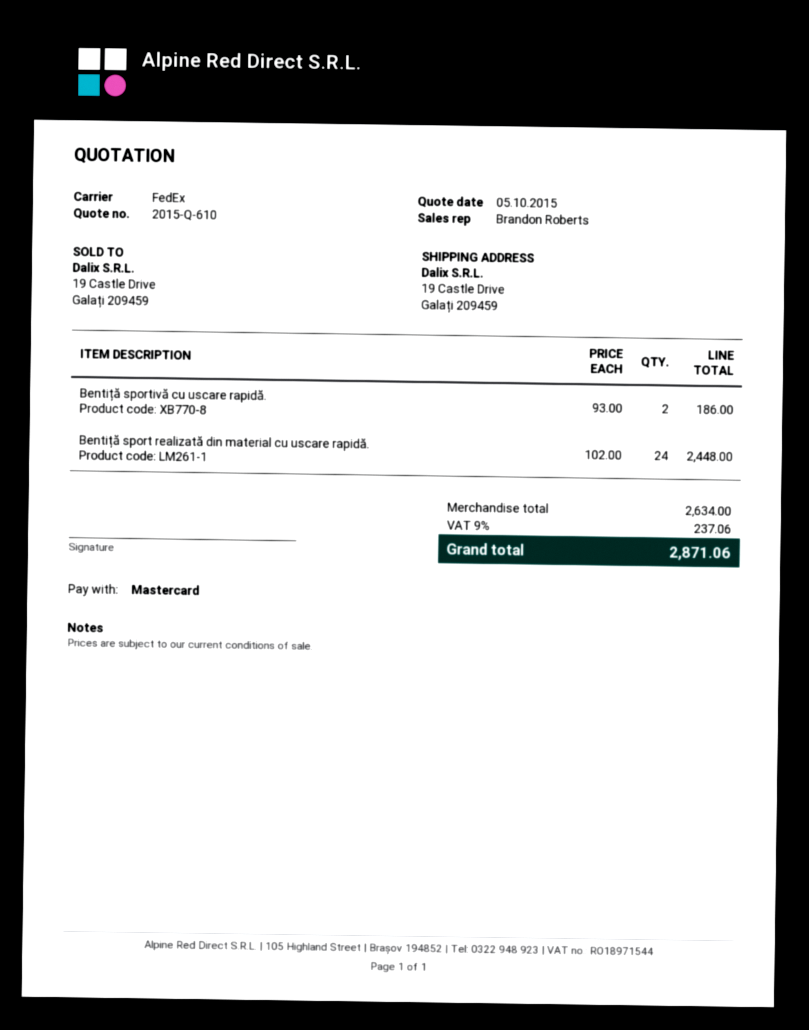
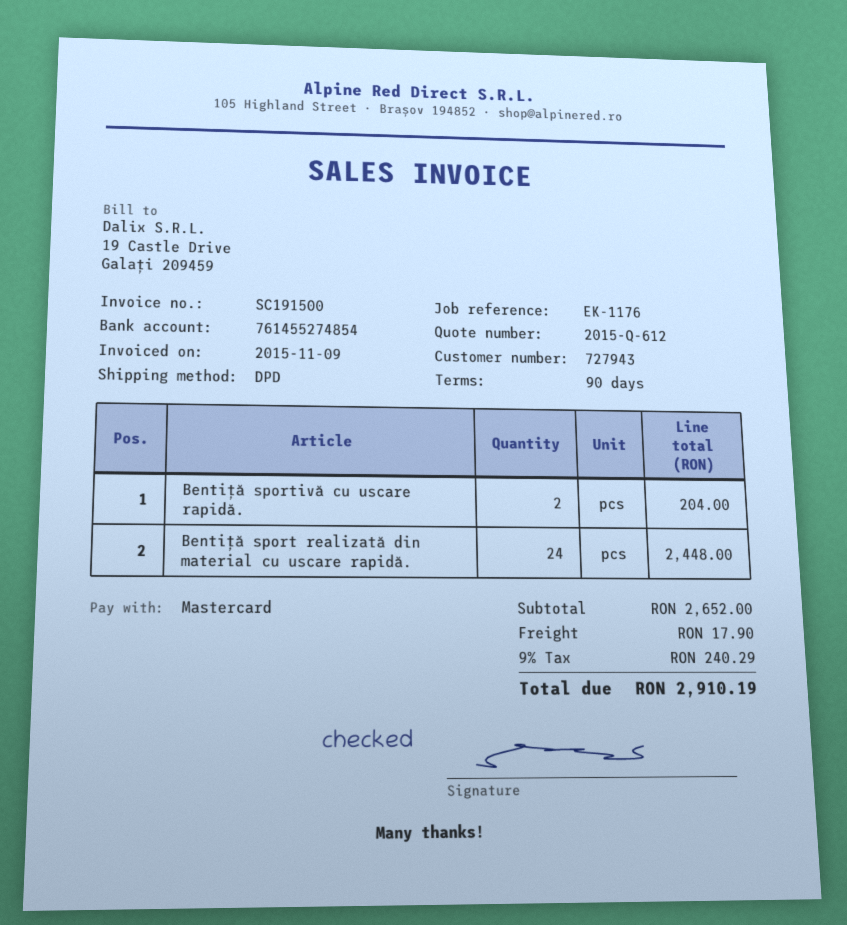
quote number: 2015-Q-610 -> 2015-Q-612
shipping method: FedEx -> DPD
Bentiță sportivă cu uscare rapidă.: 2 for 186.00 -> 2 for 204.00
subtotal: 2634.00 -> 2652.00
shipping: none -> 17.90
tax: 9% = 237.06 -> 9% = 240.29
total: 2871.06 -> 2910.19

